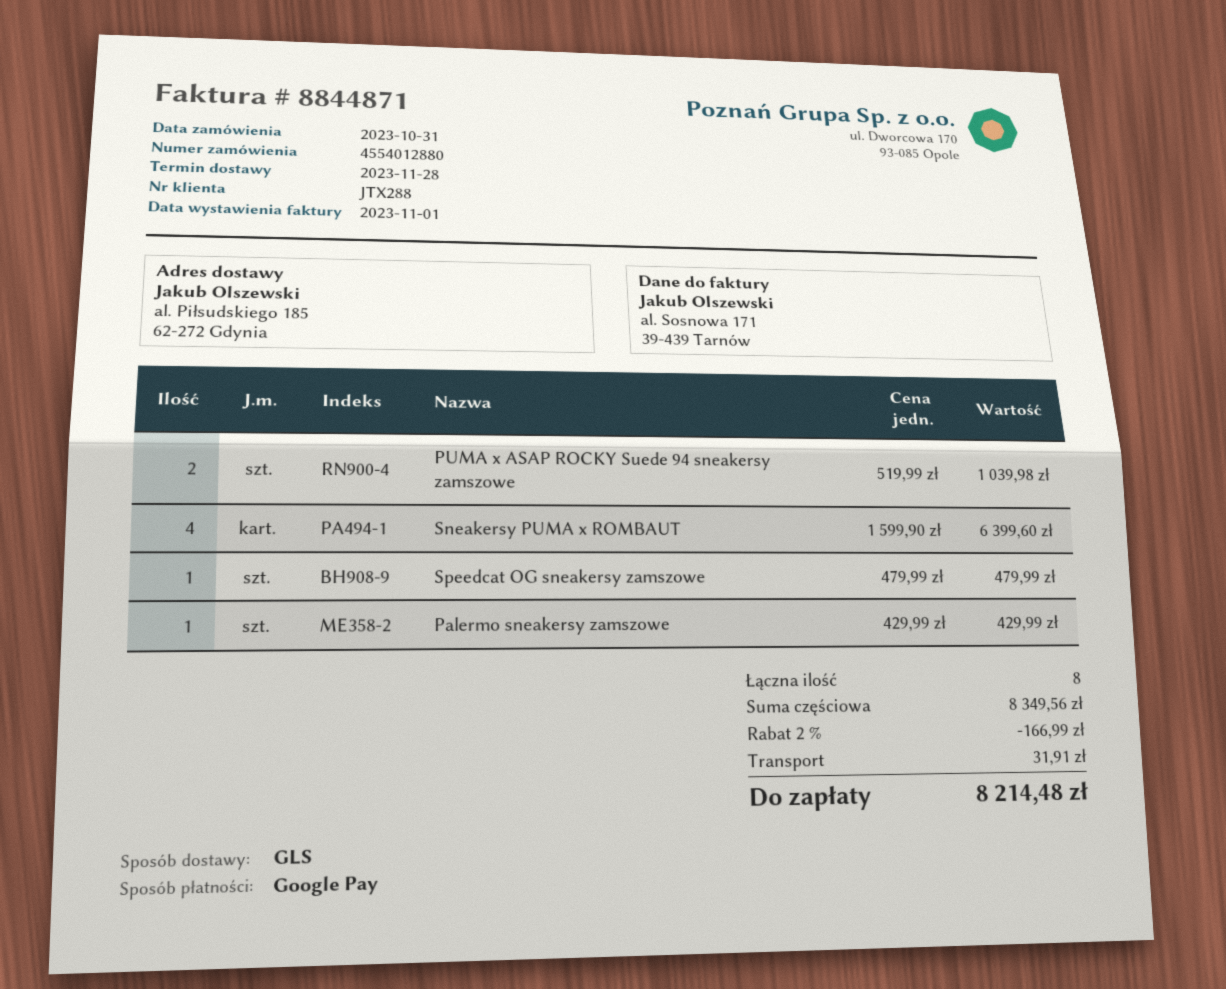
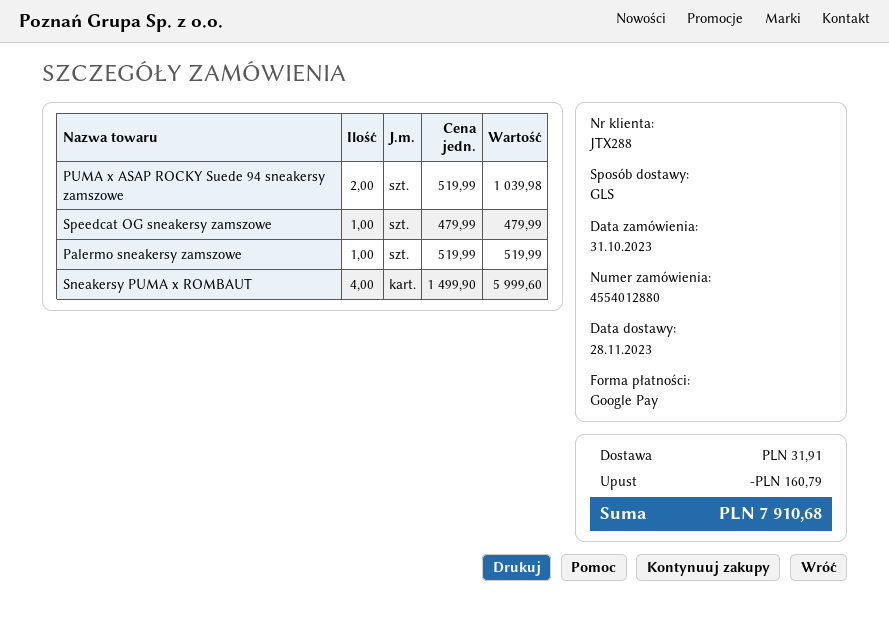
Sneakersy PUMA x ROMBAUT: 4 x 1599.90 = 6399.60 -> 4 x 1499.90 = 5999.60
Palermo sneakersy zamszowe: 1 x 429.99 = 429.99 -> 1 x 519.99 = 519.99
discount: 166.99 -> 160.79
total: 8214.48 -> 7910.68

